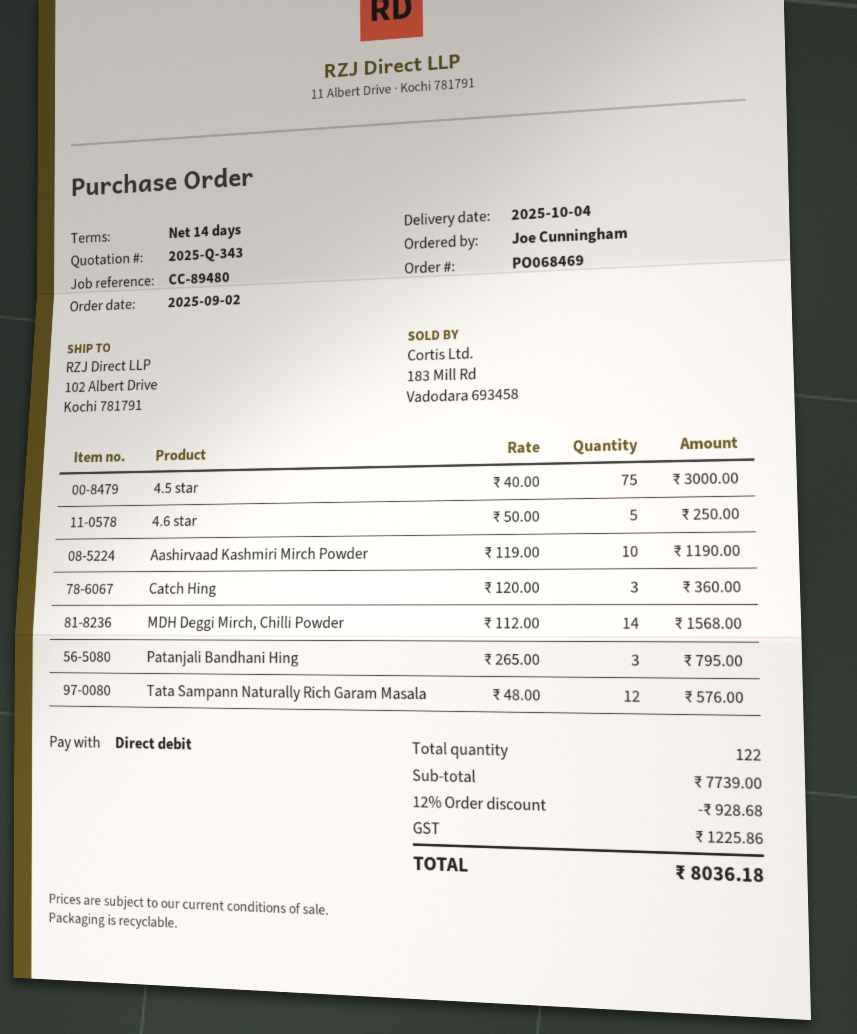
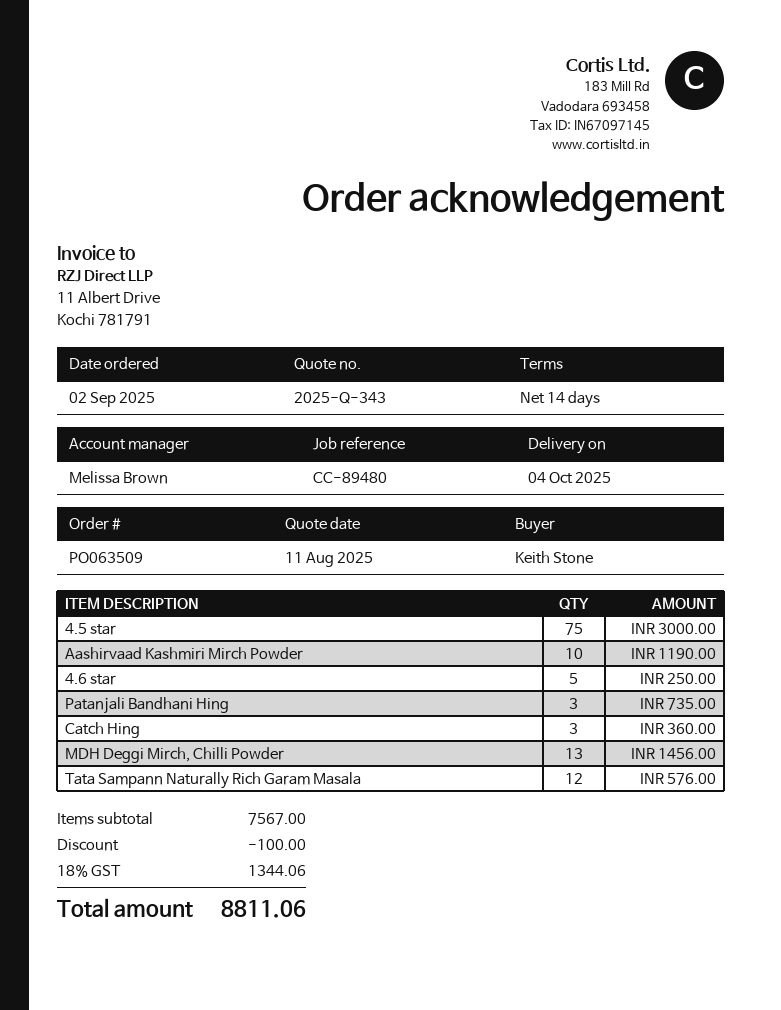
order number: PO068469 -> PO063509
ordered by: Joe Cunningham -> Keith Stone
MDH Deggi Mirch, Chilli Powder: 14 for 1568.00 -> 13 for 1456.00
Patanjali Bandhani Hing: 3 for 795.00 -> 3 for 735.00
subtotal: 7739.00 -> 7567.00
discount: 928.68 -> 100.00
tax: 1225.86 -> 1344.06
total: 8036.18 -> 8811.06

